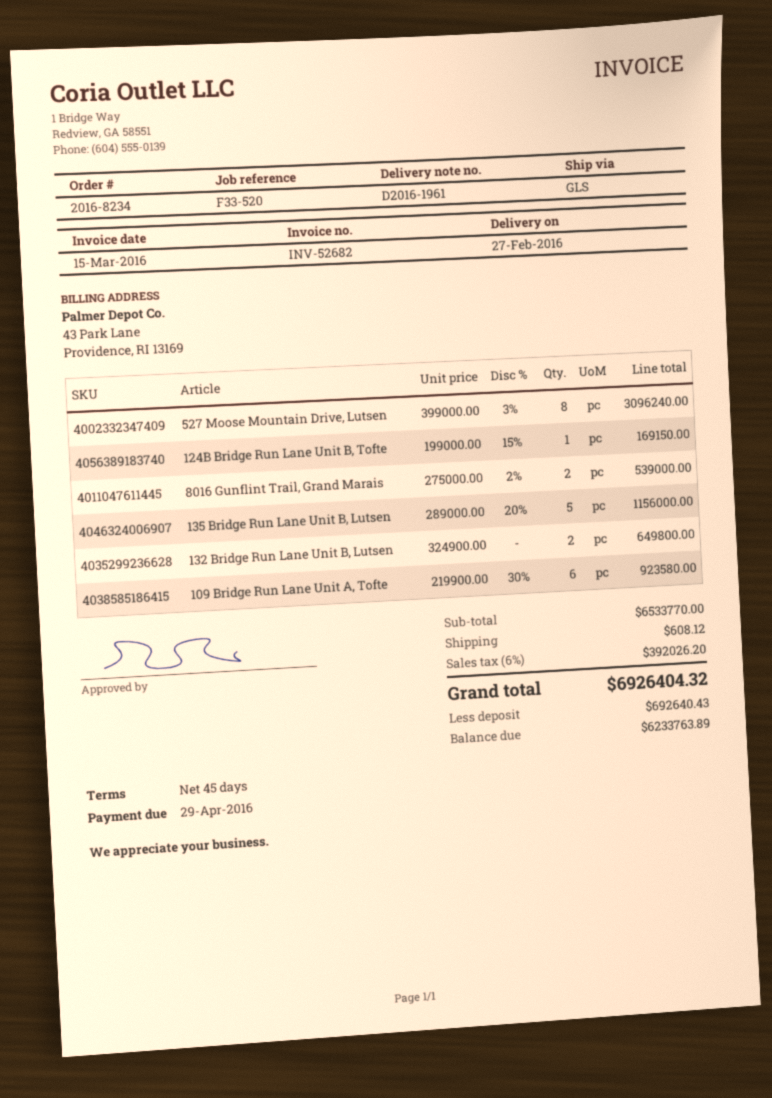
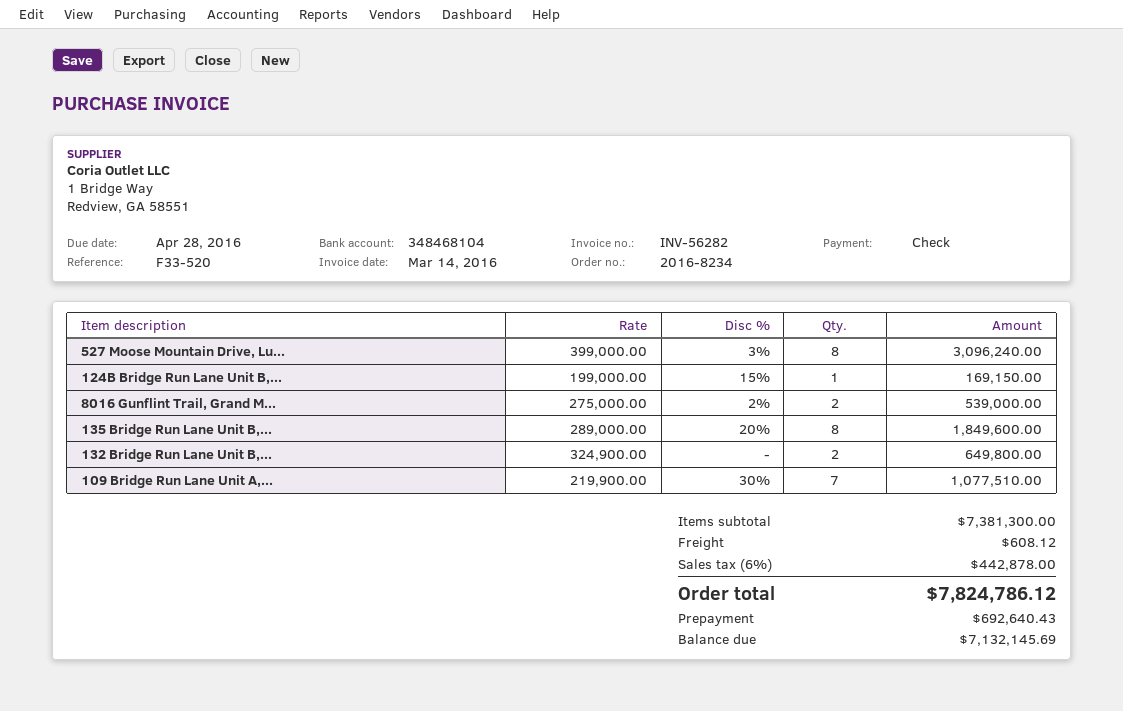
invoice number: INV-52682 -> INV-56282
invoice date: 2016-03-15 -> 2016-03-14
due date: 2016-04-29 -> 2016-04-28
135 Bridge Run Lane Unit B, Lutsen: 5 x 289000.00 - 20% = 1156000.00 -> 8 x 289000.00 - 20% = 1849600.00
109 Bridge Run Lane Unit A, Tofte: 6 x 219900.00 - 30% = 923580.00 -> 7 x 219900.00 - 30% = 1077510.00
subtotal: 6533770.00 -> 7381300.00
tax: 6% = 392026.20 -> 6% = 442878.00
total: 6926404.32 -> 7824786.12
balance: 6233763.89 -> 7132145.69

